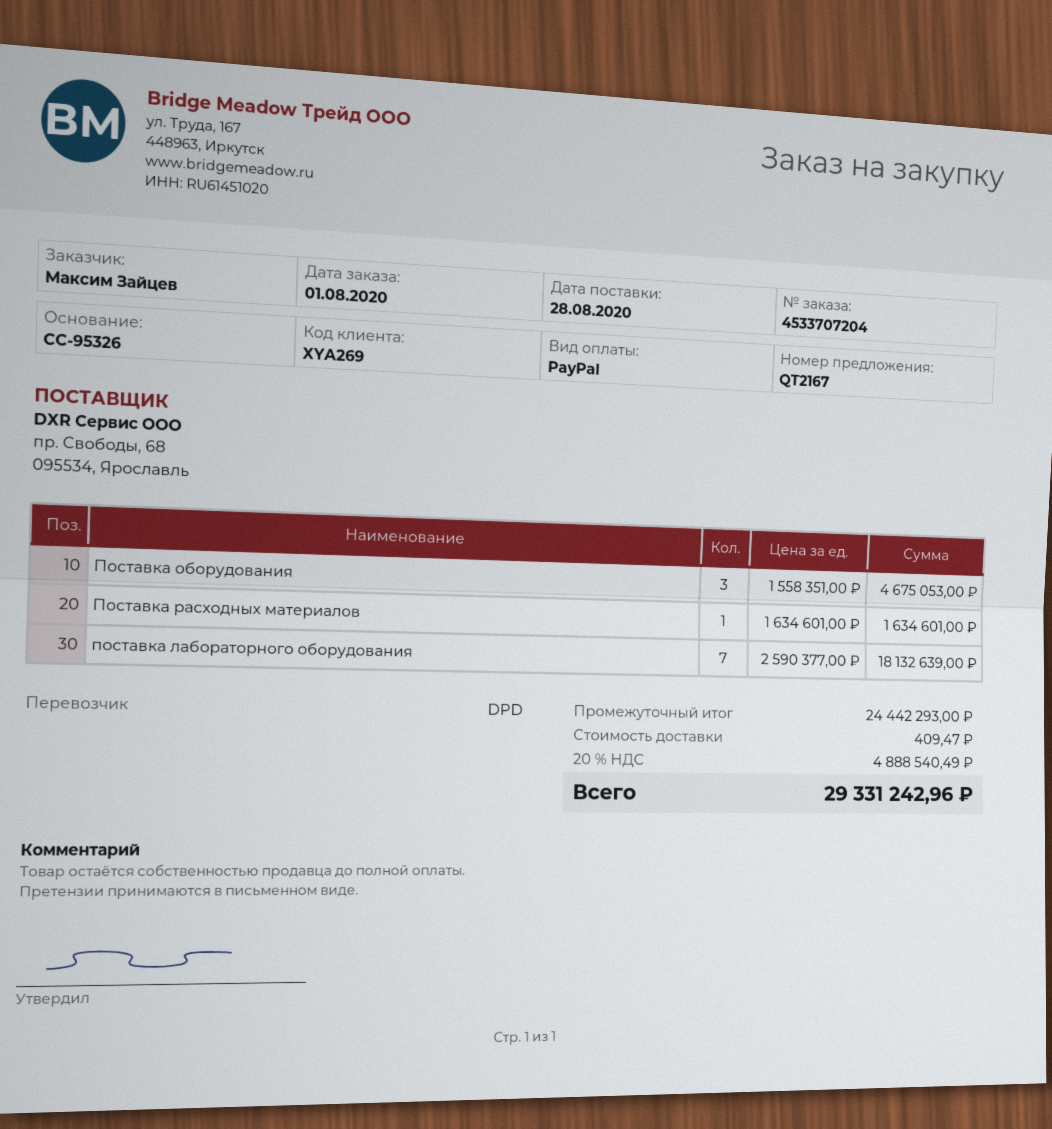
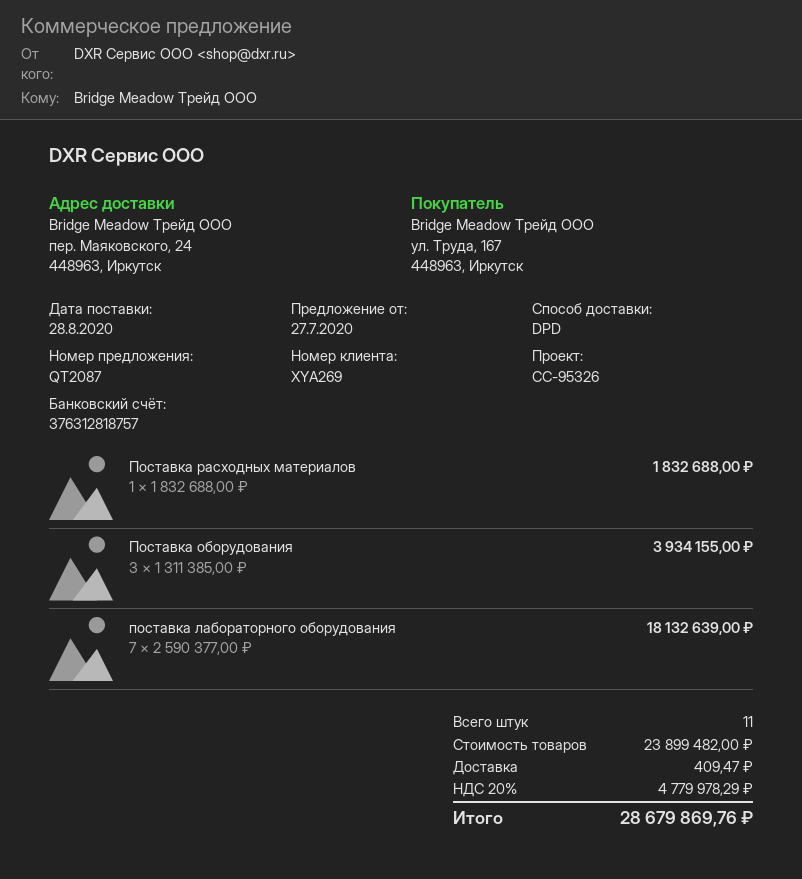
quote number: QT2167 -> QT2087
Поставка оборудования: 3 x 1558351.00 = 4675053.00 -> 3 x 1311385.00 = 3934155.00
Поставка расходных материалов: 1 x 1634601.00 = 1634601.00 -> 1 x 1832688.00 = 1832688.00
subtotal: 24442293.00 -> 23899482.00
tax: 20% = 4888540.49 -> 20% = 4779978.29
total: 29331242.96 -> 28679869.76

